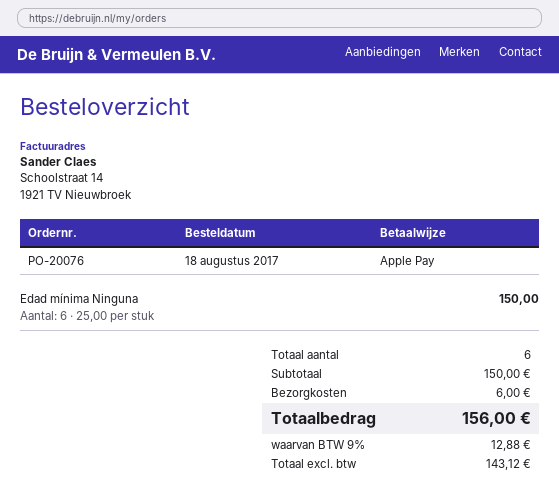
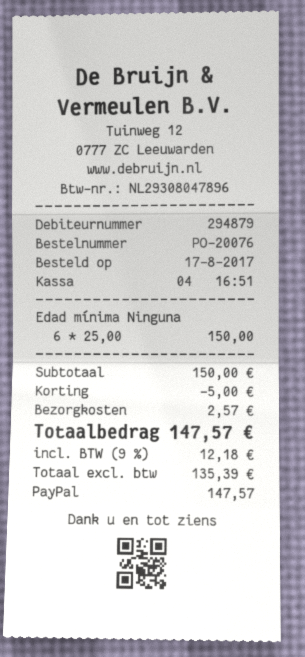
order date: 2017-08-18 -> 2017-08-17
payment method: Apple Pay -> PayPal
discount: none -> 5.00
shipping: 6.00 -> 2.57
net: 143.12 -> 135.39
tax: 9% = 12.88 -> 9% = 12.18
total: 156.00 -> 147.57

